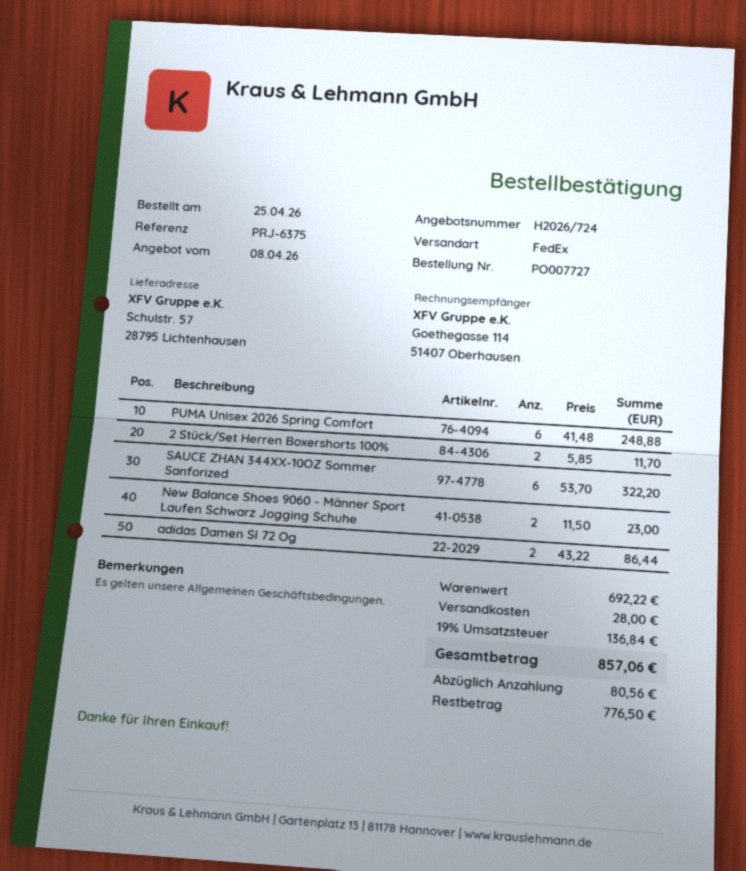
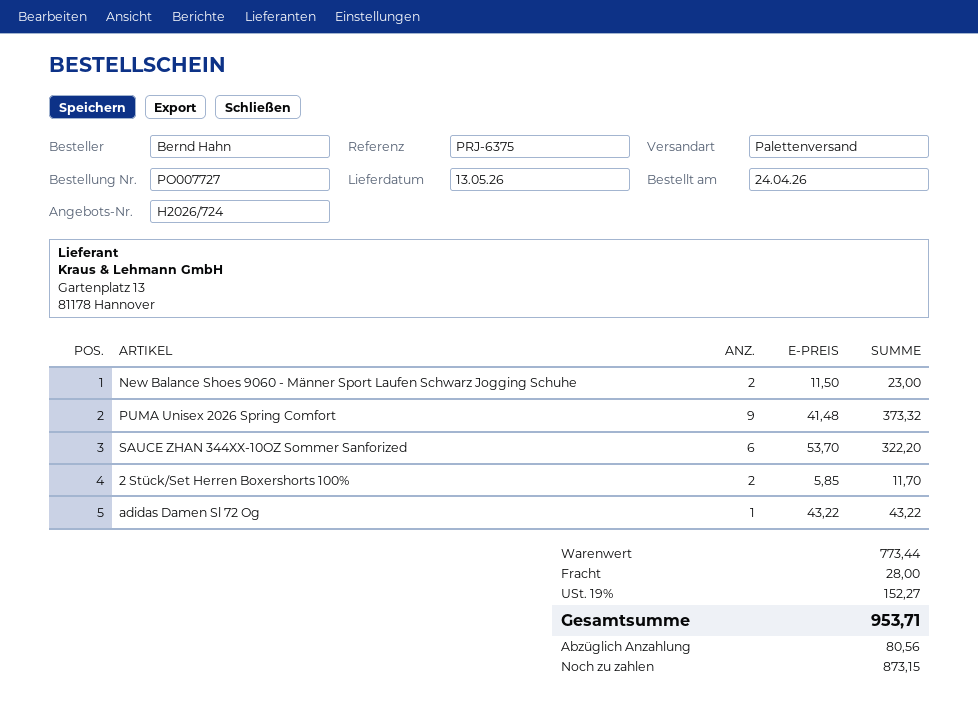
order date: 2026-04-25 -> 2026-04-24
shipping method: FedEx -> pallet freight
PUMA Unisex 2026 Spring Comfort: 6 x 41.48 = 248.88 -> 9 x 41.48 = 373.32
adidas Damen Sl 72 Og: 2 x 43.22 = 86.44 -> 1 x 43.22 = 43.22
subtotal: 692.22 -> 773.44
tax: 19% = 136.84 -> 19% = 152.27
total: 857.06 -> 953.71
balance: 776.50 -> 873.15

